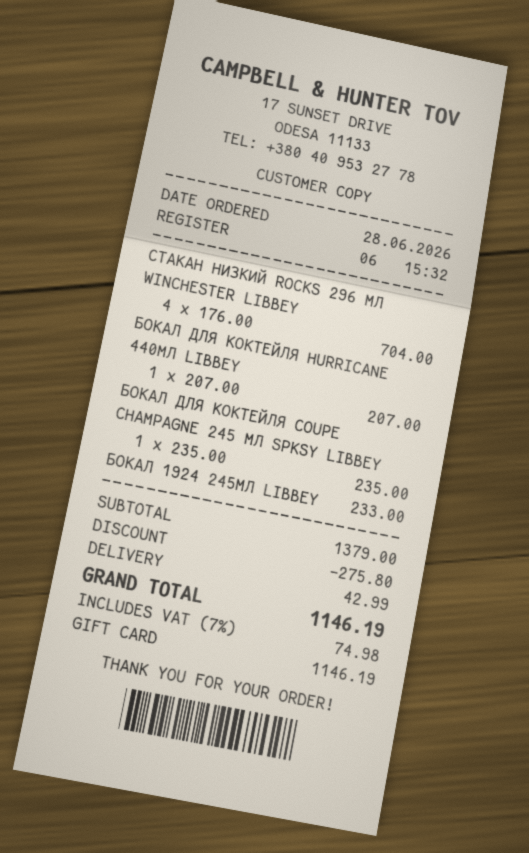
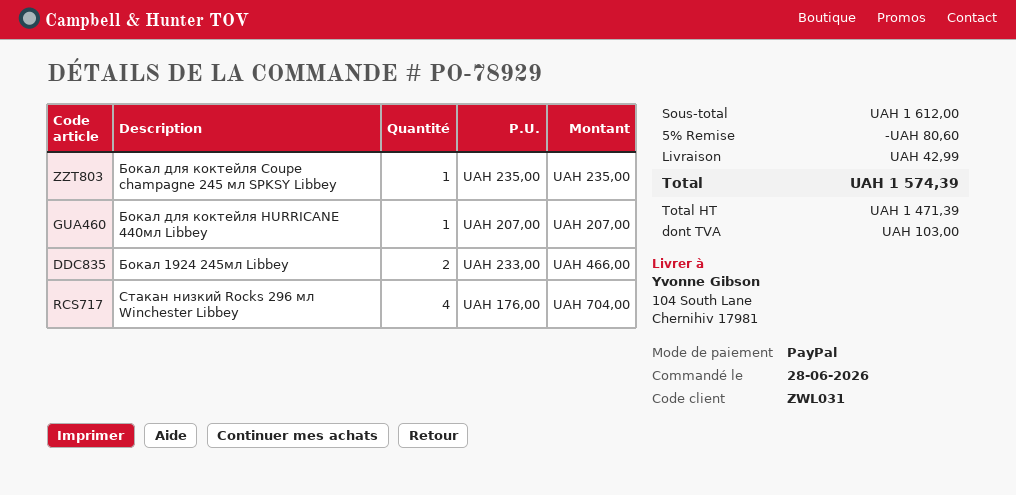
payment method: gift card -> PayPal
БОКАЛ 1924 245МЛ LIBBEY: 1 x 233.00 = 233.00 -> 2 x 233.00 = 466.00
subtotal: 1379.00 -> 1612.00
discount: 275.80 -> 80.60
tax: 74.98 -> 103.00
total: 1146.19 -> 1574.39

